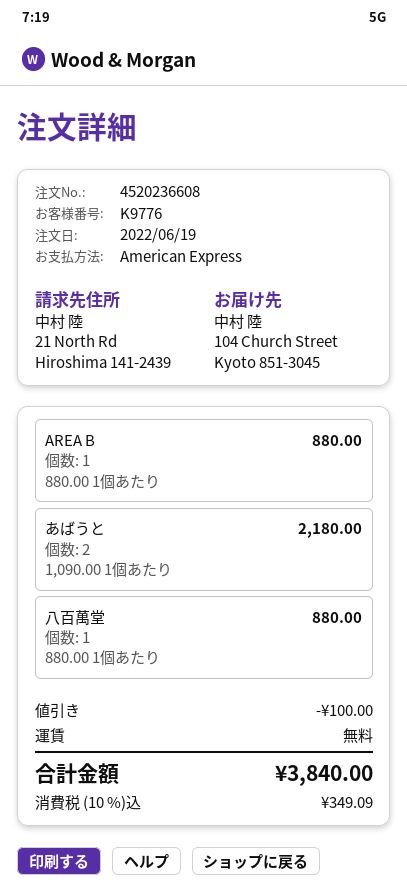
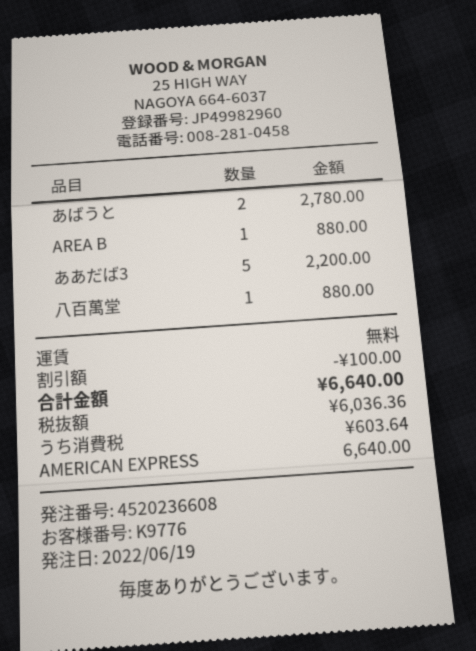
あばうと: 2 for 2180.00 -> 2 for 2780.00
ああだば3: none -> 5 for 2200.00
tax: 349.09 -> 603.64
total: 3840.00 -> 6640.00

